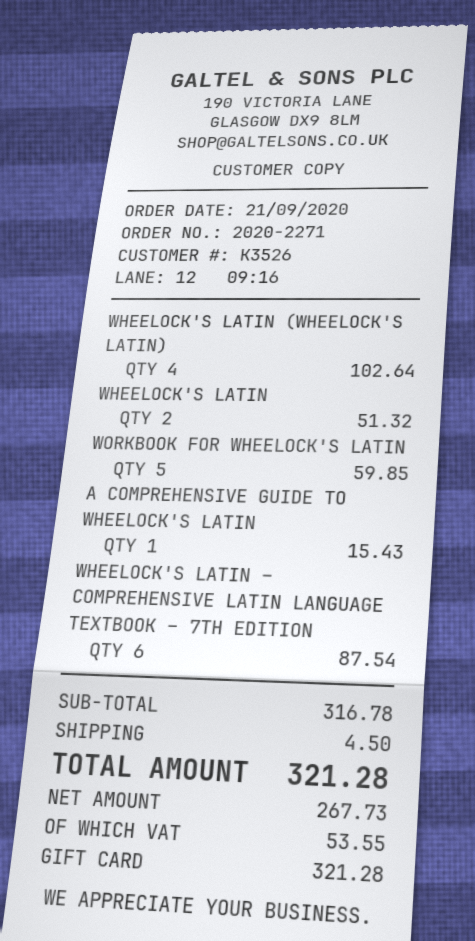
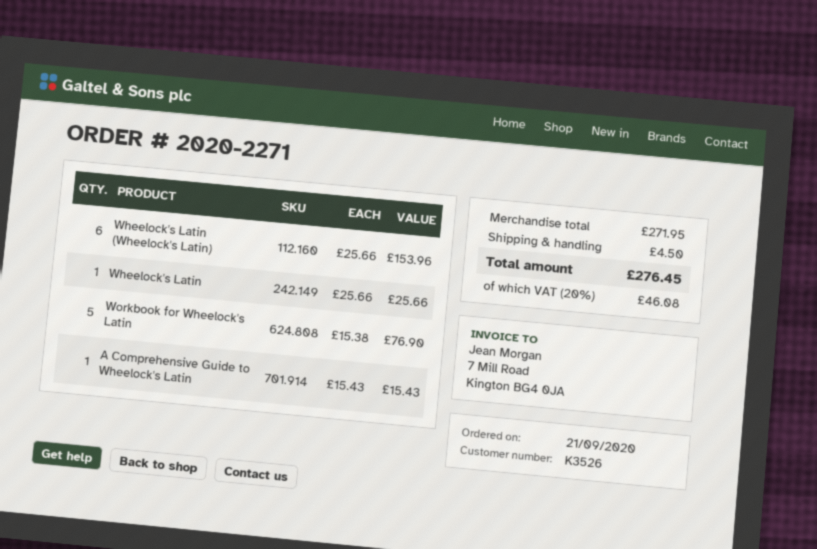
WHEELOCK'S LATIN (WHEELOCK'S LATIN): 4 for 102.64 -> 6 for 153.96
WHEELOCK'S LATIN: 2 for 51.32 -> 1 for 25.66
WORKBOOK FOR WHEELOCK'S LATIN: 5 for 59.85 -> 5 for 76.90
WHEELOCK'S LATIN – COMPREHENSIVE LATIN LANGUAGE TEXTBOOK – 7TH EDITION: 6 for 87.54 -> none
subtotal: 316.78 -> 271.95
tax: 53.55 -> 46.08
total: 321.28 -> 276.45

